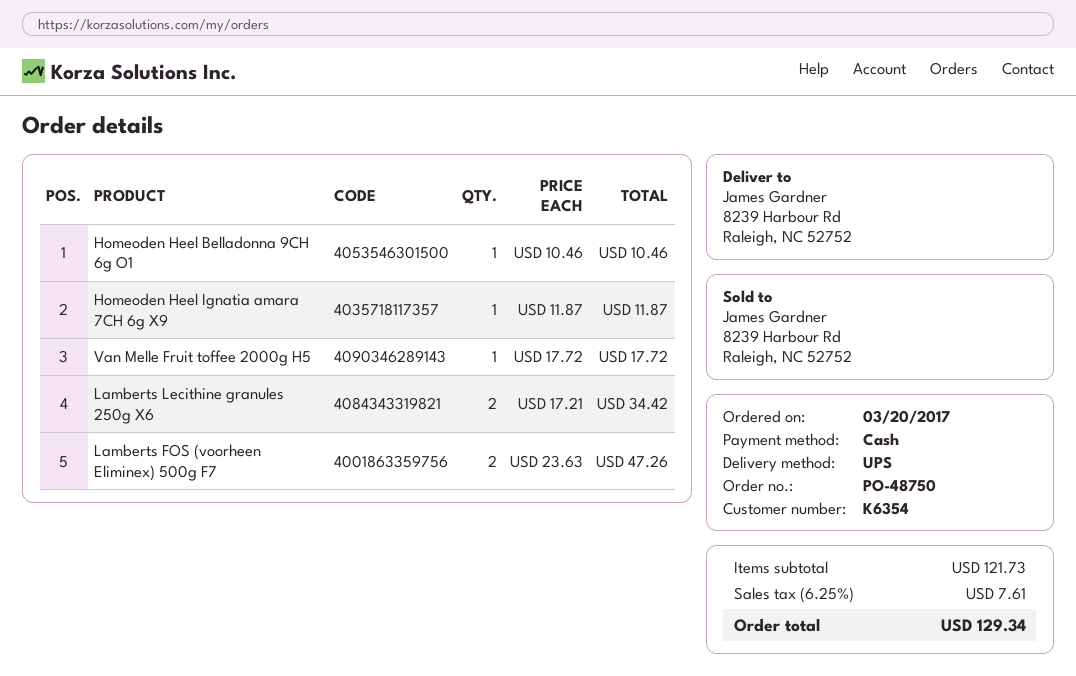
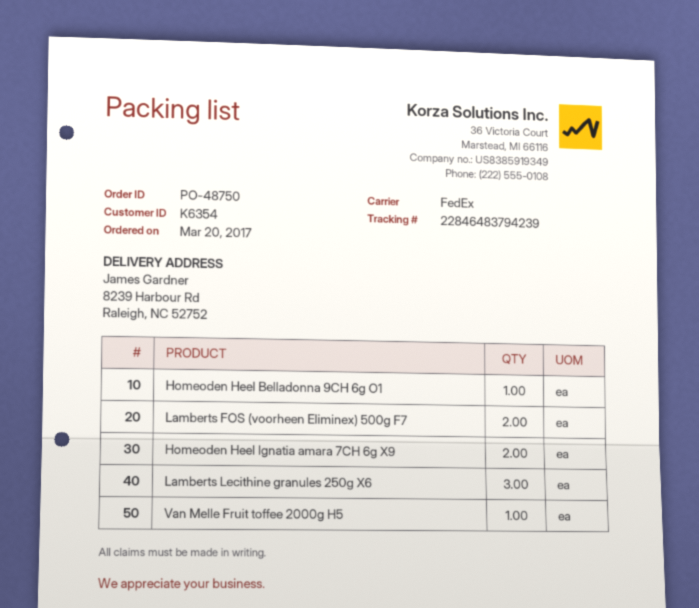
shipping method: UPS -> FedEx
Homeoden Heel Ignatia amara 7CH 6g X9: 1 -> 2
Lamberts Lecithine granules 250g X6: 2 -> 3

